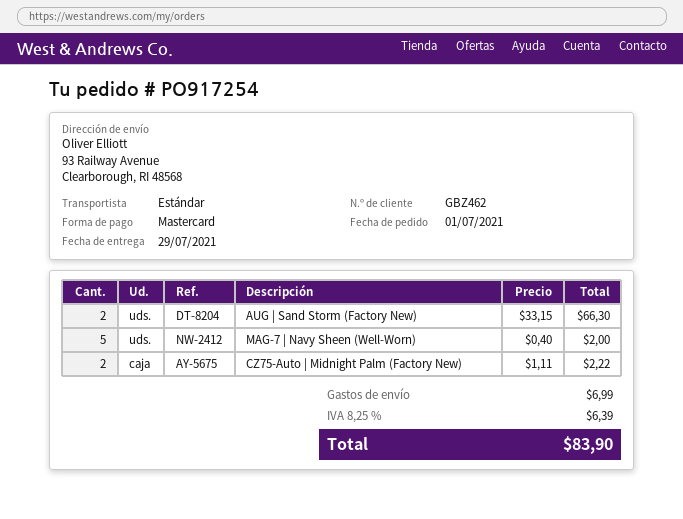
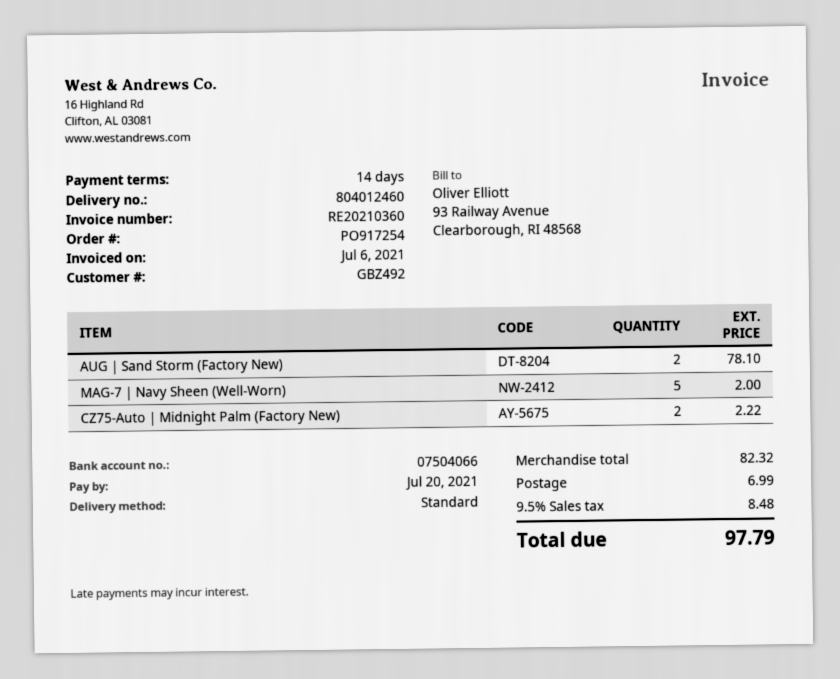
customer number: GBZ462 -> GBZ492
AUG | Sand Storm (Factory New): 2 for 66.30 -> 2 for 78.10
tax: 8.25% = 6.39 -> 9.5% = 8.48
total: 83.90 -> 97.79

